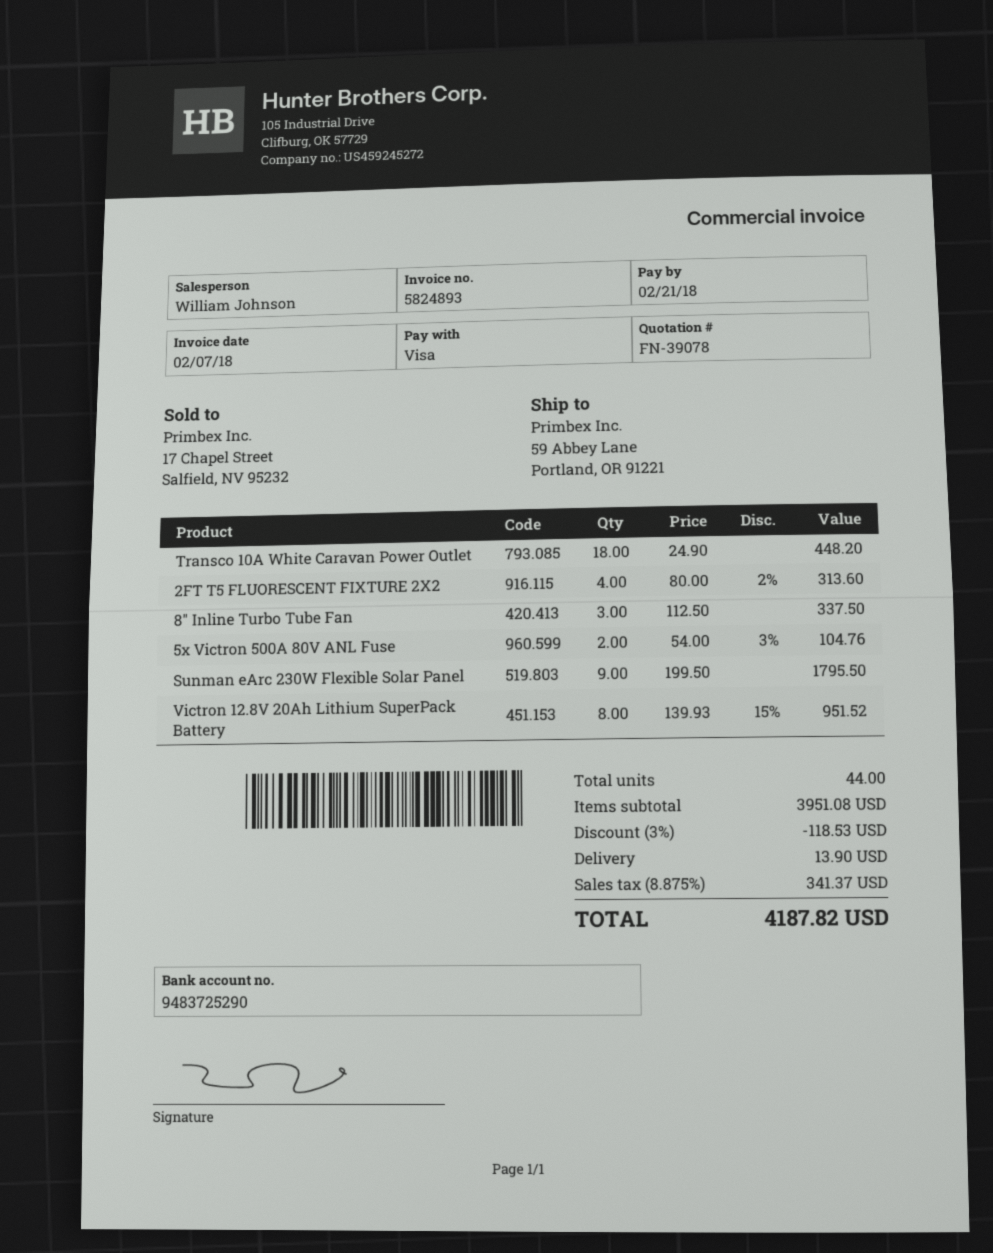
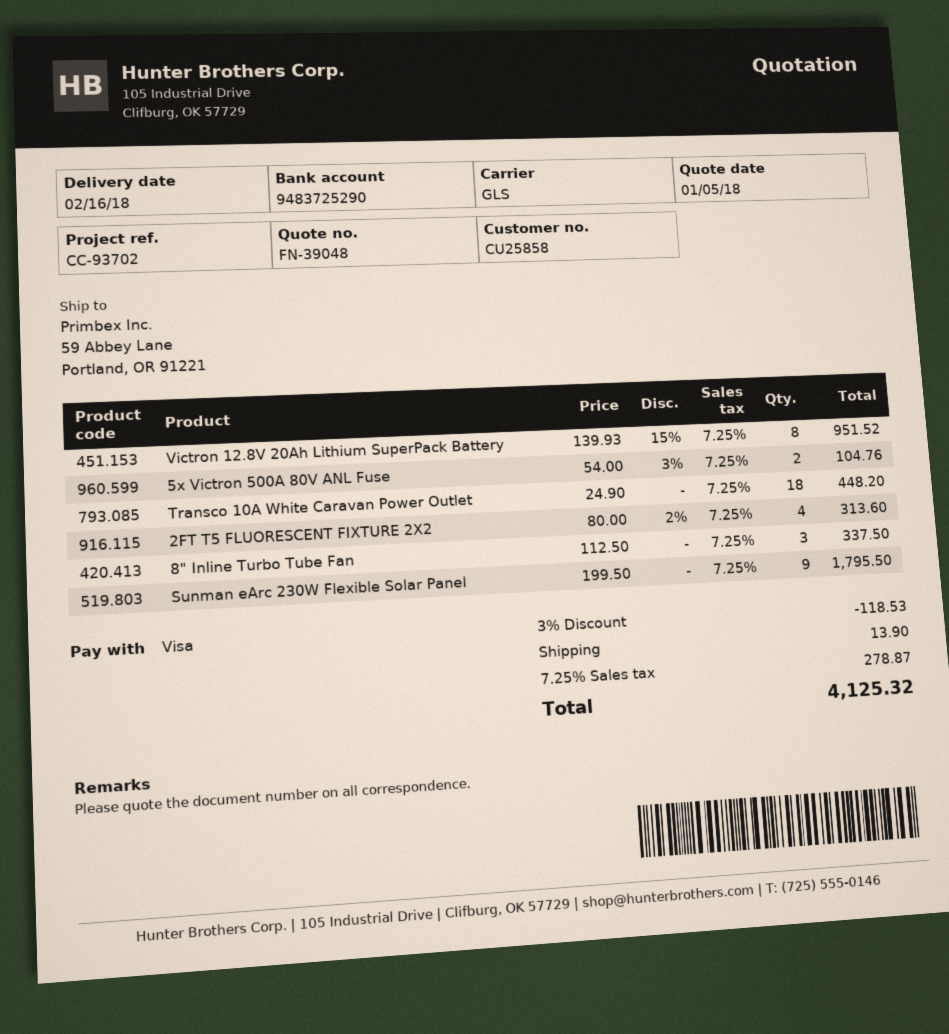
quote number: FN-39078 -> FN-39048
tax: 8.875% = 341.37 -> 7.25% = 278.87
total: 4187.82 -> 4125.32

